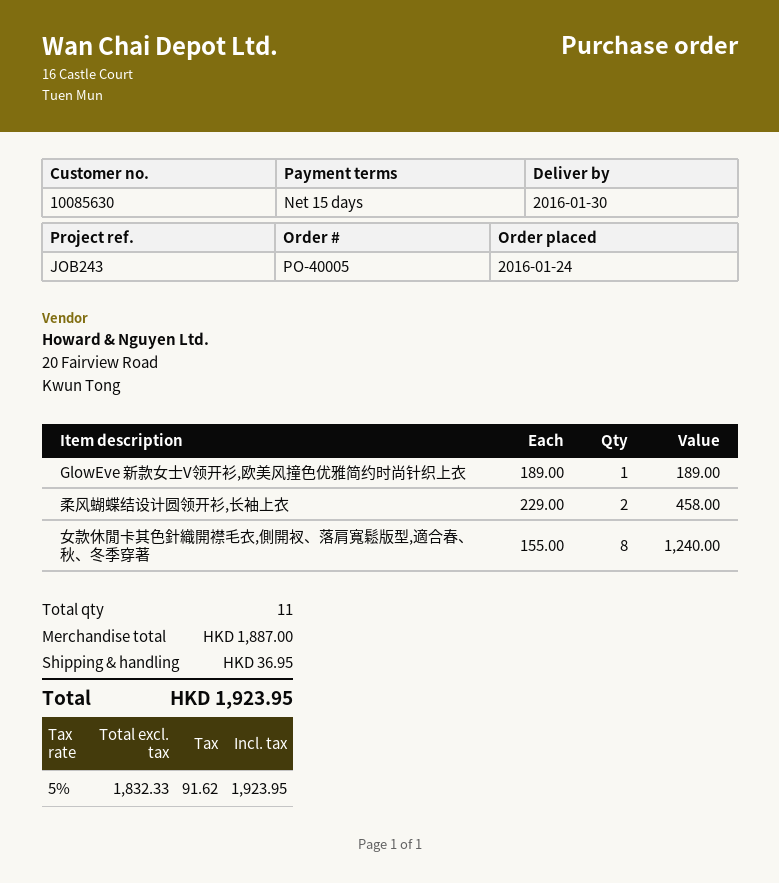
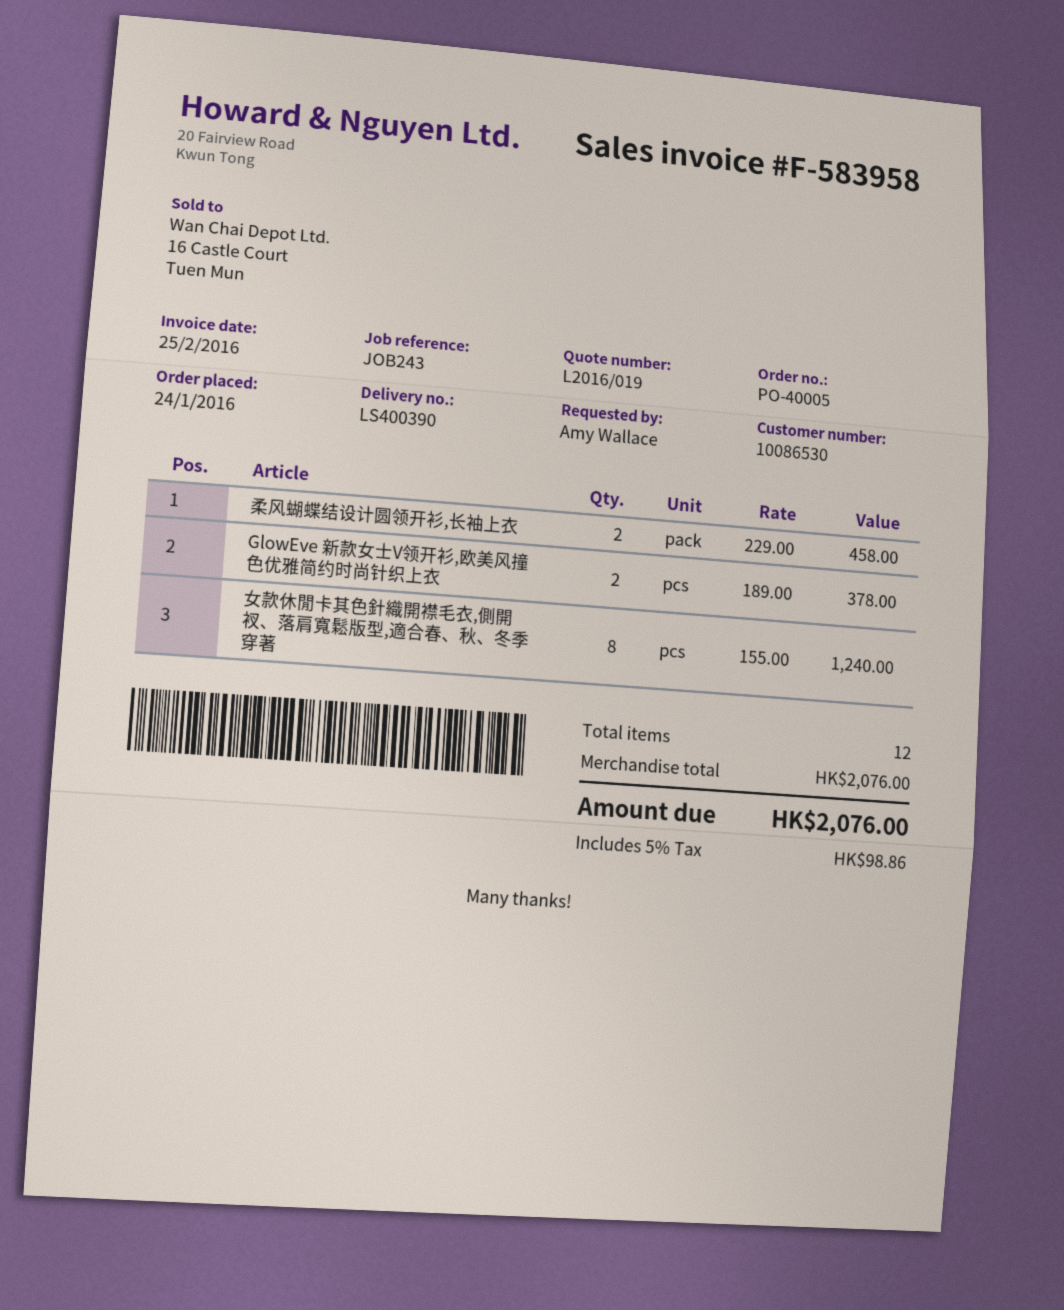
customer number: 10085630 -> 10086530
GlowEve 新款女士V领开衫,欧美风撞色优雅简约时尚针织上衣: 1 x 189.00 = 189.00 -> 2 x 189.00 = 378.00
total quantity: 11 -> 12
subtotal: 1887.00 -> 2076.00
shipping: 36.95 -> none
tax: 5% = 91.62 -> 5% = 98.86
total: 1923.95 -> 2076.00

